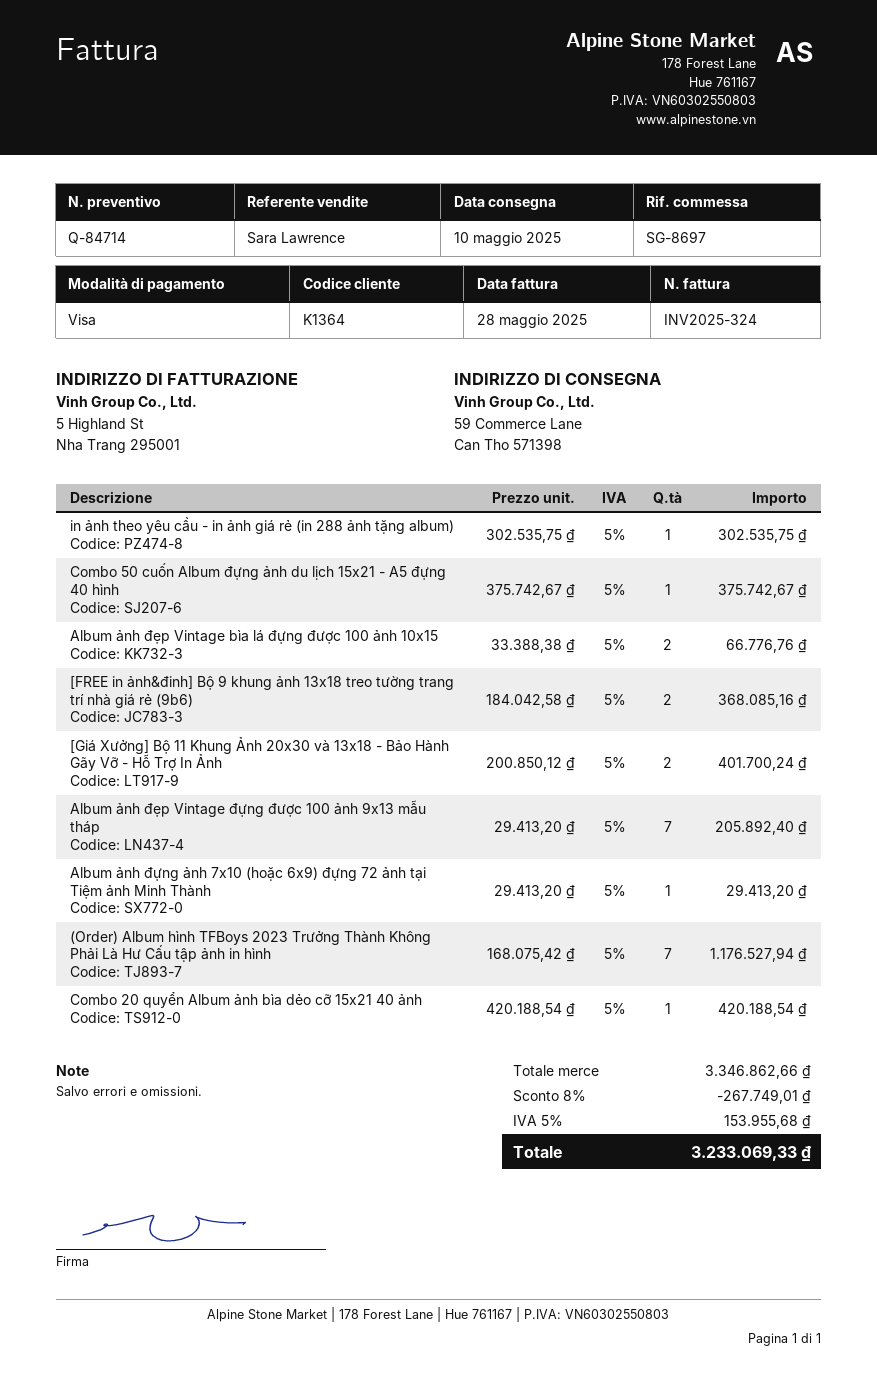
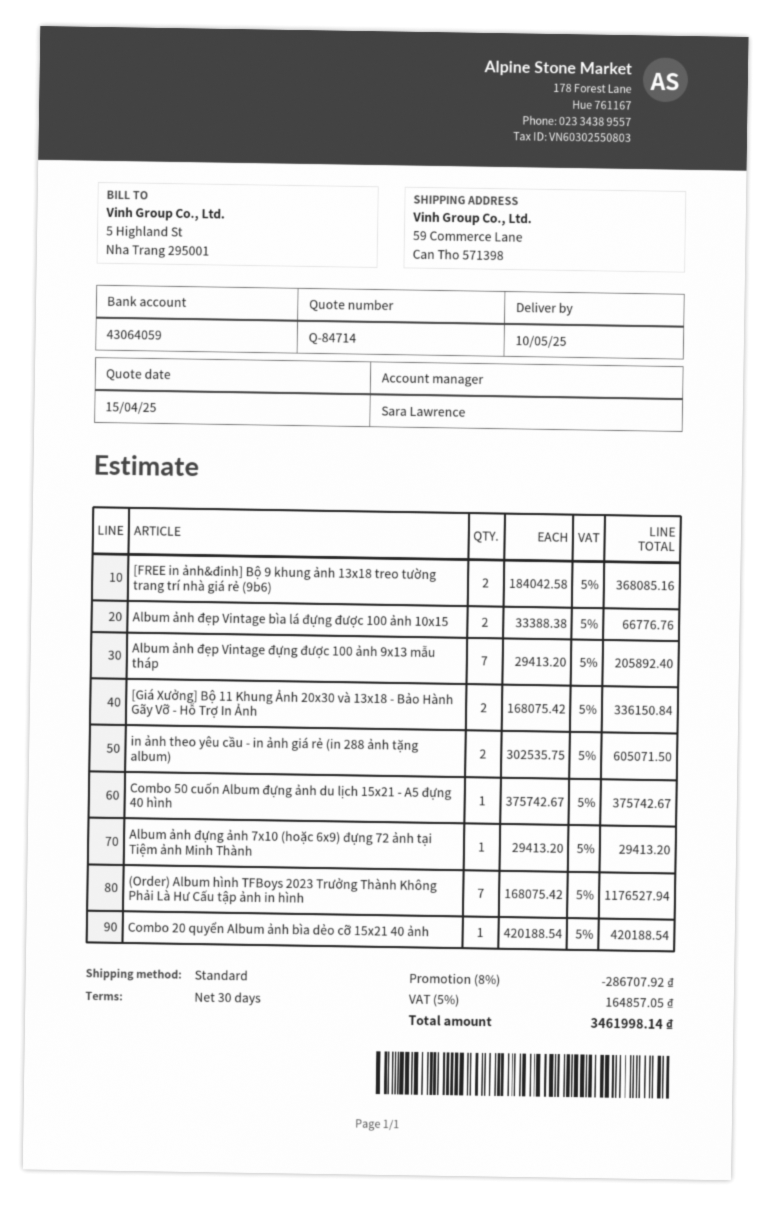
in ảnh theo yêu cầu - in ảnh giá rẻ (in 288 ảnh tặng album): 1 x 302535.75 = 302535.75 -> 2 x 302535.75 = 605071.50
[Giá Xưởng] Bộ 11 Khung Ảnh 20x30 và 13x18 - Bảo Hành Gãy Vỡ - Hỗ Trợ In Ảnh: 2 x 200850.12 = 401700.24 -> 2 x 168075.42 = 336150.84
discount: 8% = 267749.01 -> 8% = 286707.92
tax: 5% = 153955.68 -> 5% = 164857.05
total: 3233069.33 -> 3461998.14

